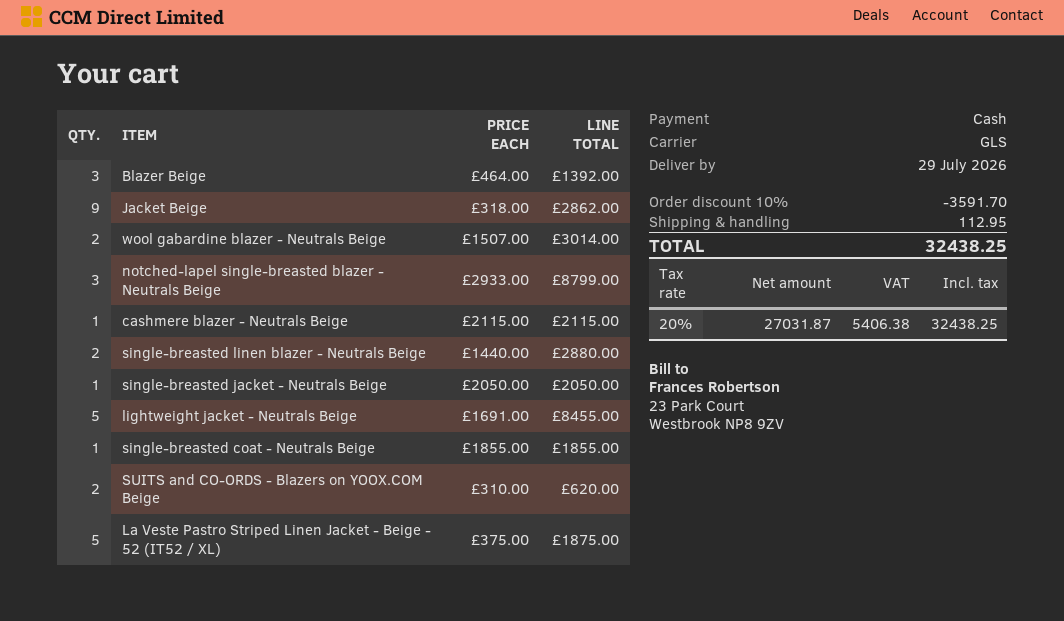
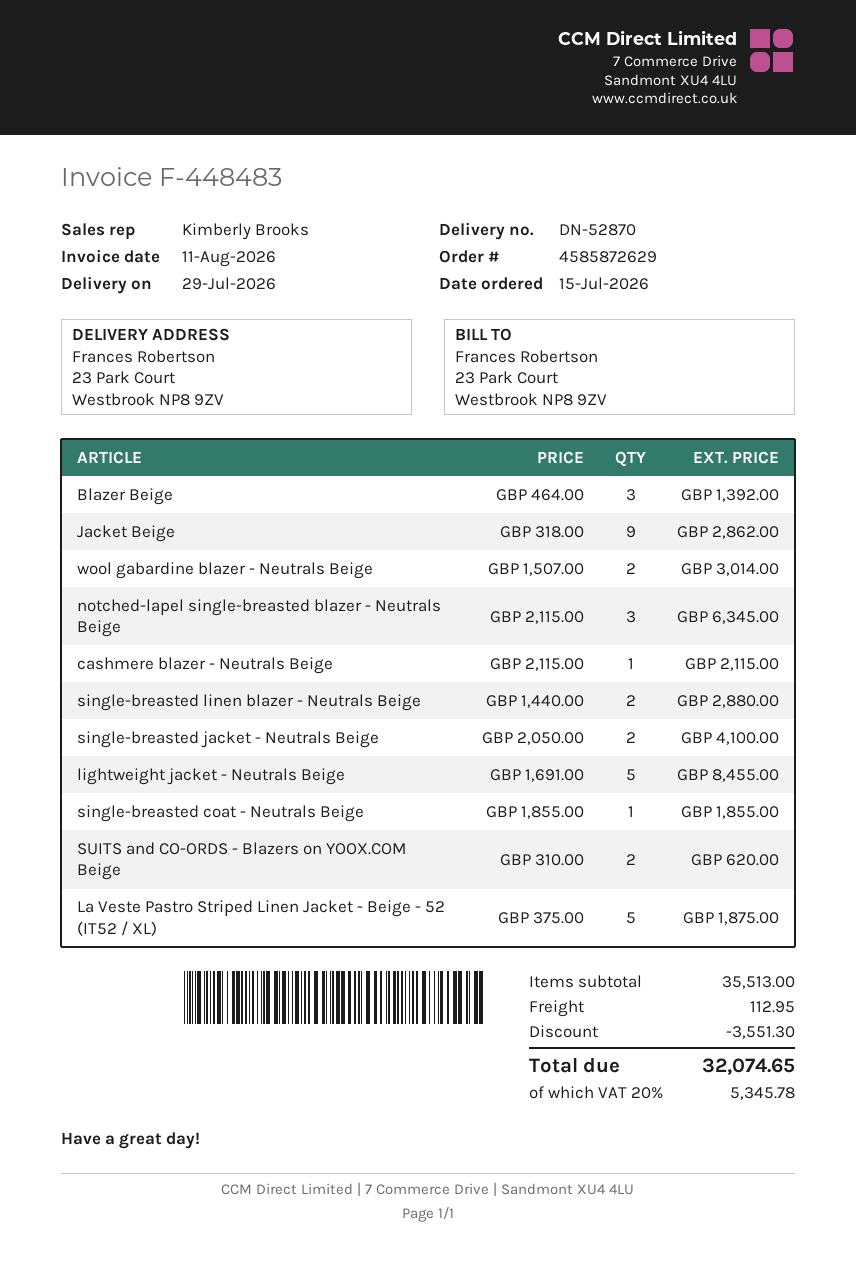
notched-lapel single-breasted blazer - Neutrals Beige: 3 x 2933.00 = 8799.00 -> 3 x 2115.00 = 6345.00
single-breasted jacket - Neutrals Beige: 1 x 2050.00 = 2050.00 -> 2 x 2050.00 = 4100.00
discount: 3591.70 -> 3551.30
tax: 20% = 5406.38 -> 20% = 5345.78
total: 32438.25 -> 32074.65

